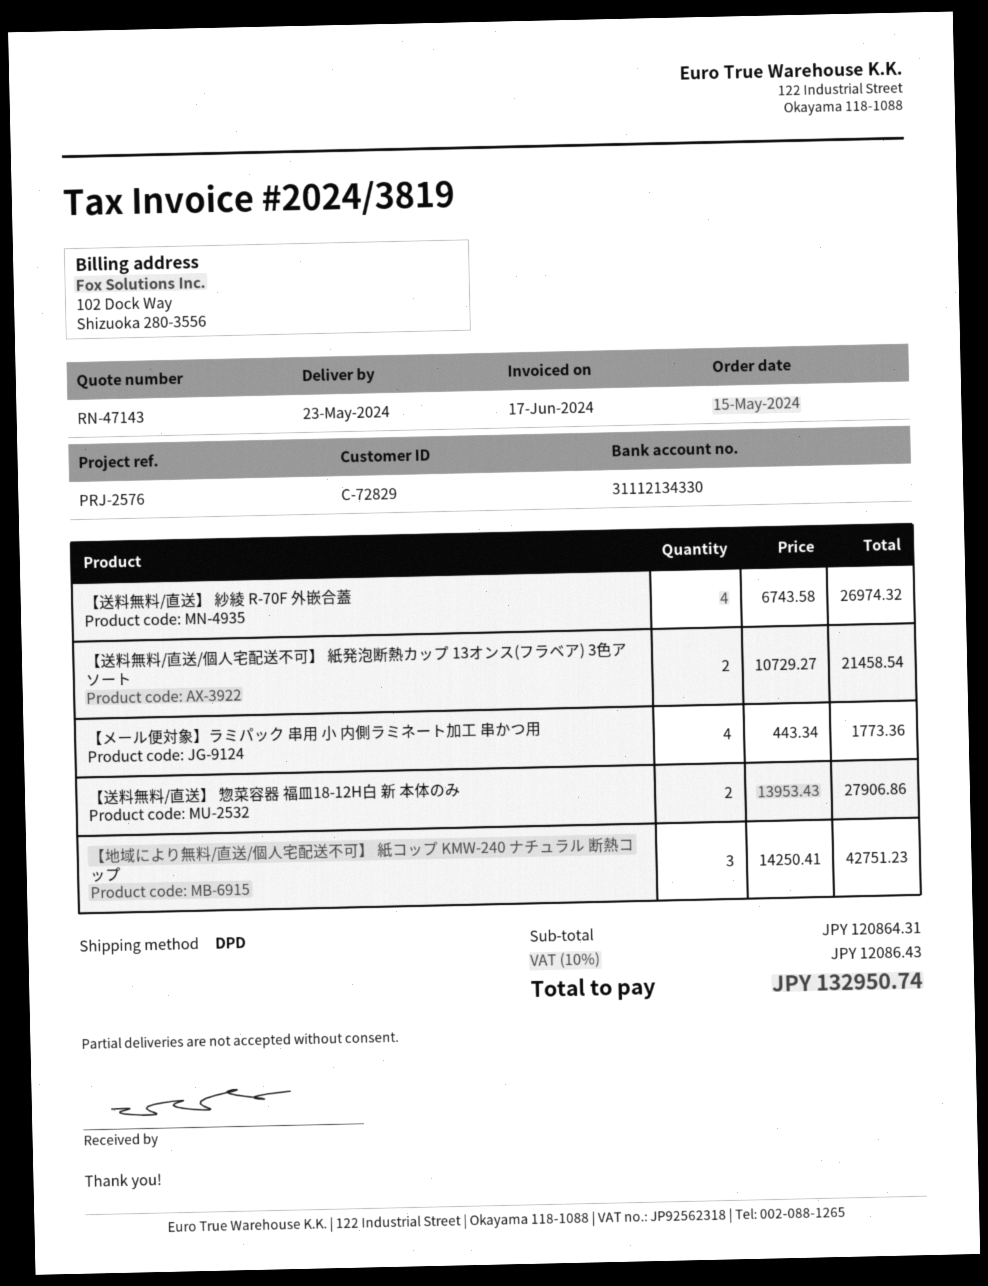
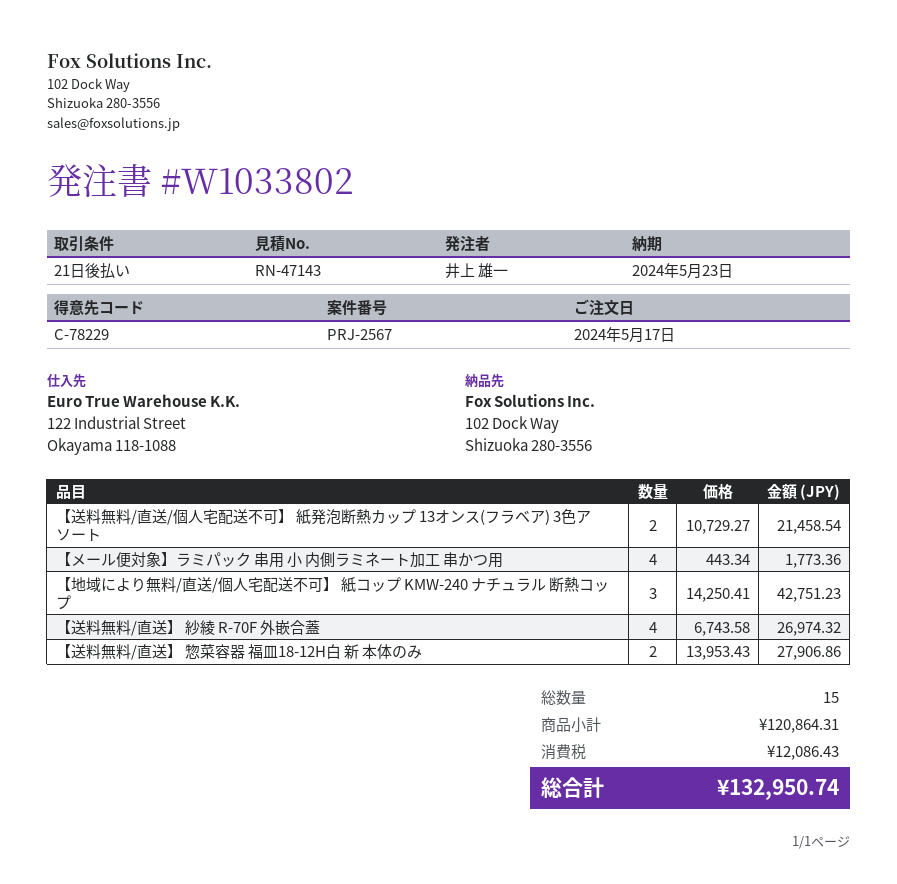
order date: 2024-05-15 -> 2024-05-17
customer number: C-72829 -> C-78229
reference: PRJ-2576 -> PRJ-2567

